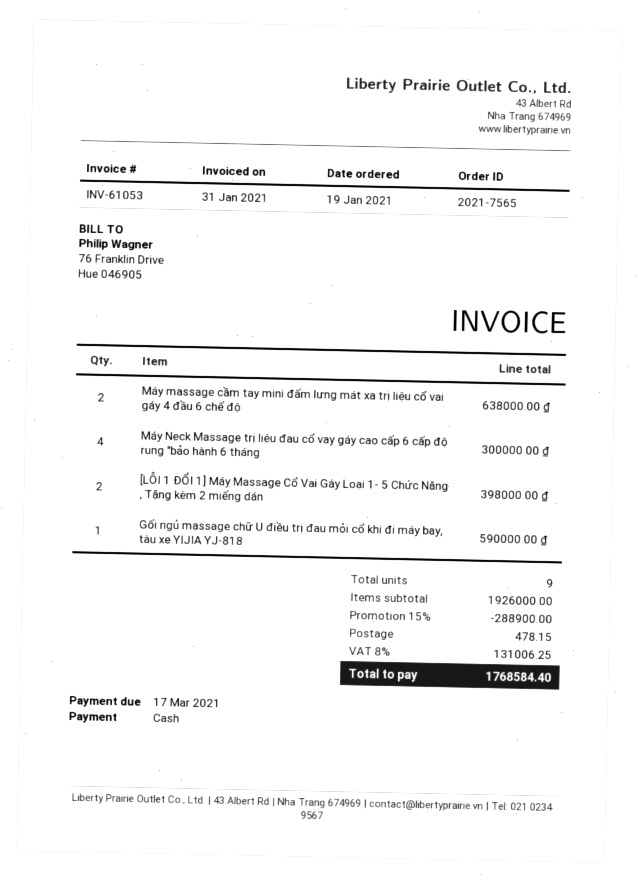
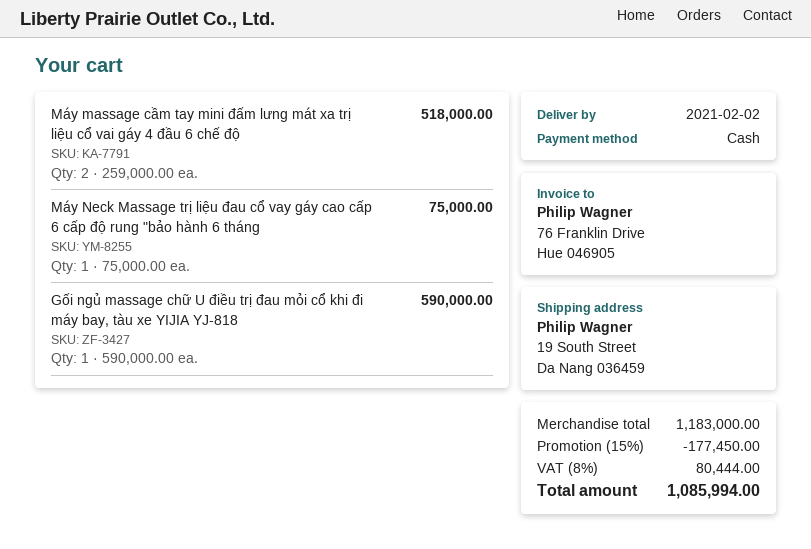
Máy massage cầm tay mini đấm lưng mát xa trị liệu cổ vai gáy 4 đầu 6 chế độ: 2 for 638000.00 -> 2 for 518000.00
Máy Neck Massage trị liệu đau cổ vay gáy cao cấp 6 cấp độ rung "bảo hành 6 tháng: 4 for 300000.00 -> 1 for 75000.00
[LỖI 1 ĐỔI 1] Máy Massage Cổ Vai Gáy Loại 1- 5 Chức Năng , Tặng kèm 2 miếng dán: 2 for 398000.00 -> none
subtotal: 1926000.00 -> 1183000.00
discount: 15% = 288900.00 -> 15% = 177450.00
shipping: 478.15 -> none
tax: 8% = 131006.25 -> 8% = 80444.00
total: 1768584.40 -> 1085994.00

